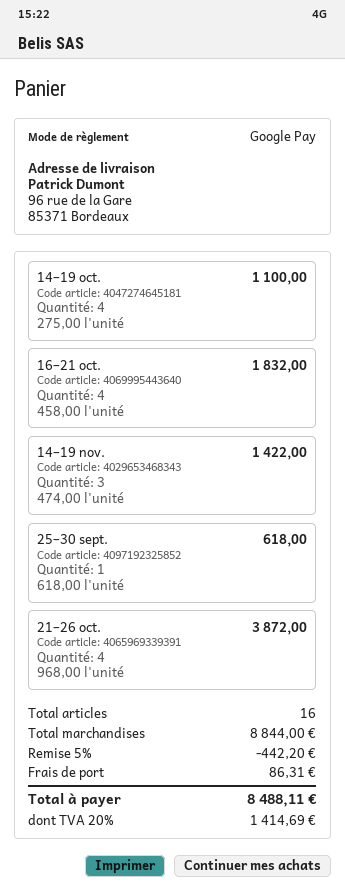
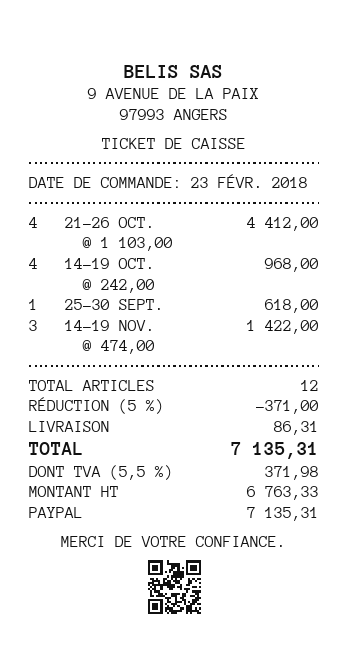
payment method: Google Pay -> PayPal
14–19 oct.: 4 x 275.00 = 1100.00 -> 4 x 242.00 = 968.00
16–21 oct.: 4 x 458.00 = 1832.00 -> none
21–26 oct.: 4 x 968.00 = 3872.00 -> 4 x 1103.00 = 4412.00
total quantity: 16 -> 12
discount: 5% = 442.20 -> 5% = 371.00
tax: 20% = 1414.69 -> 5.5% = 371.98
total: 8488.11 -> 7135.31

